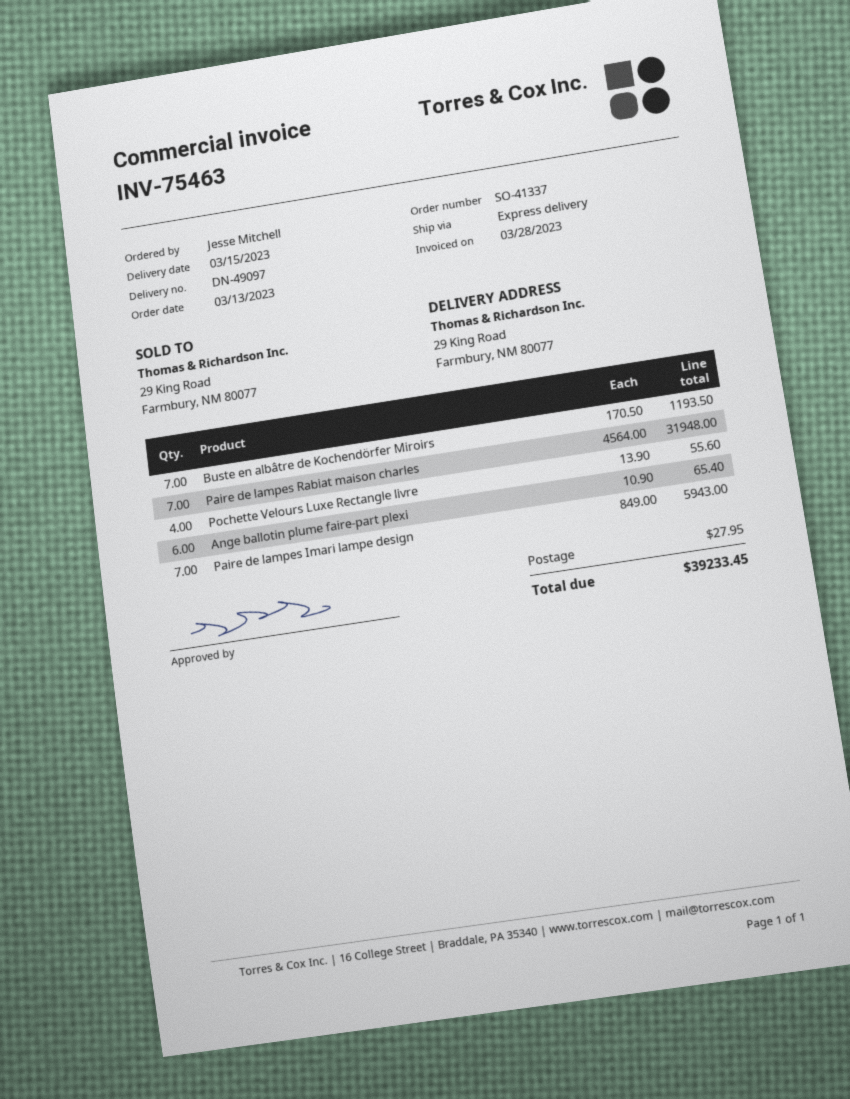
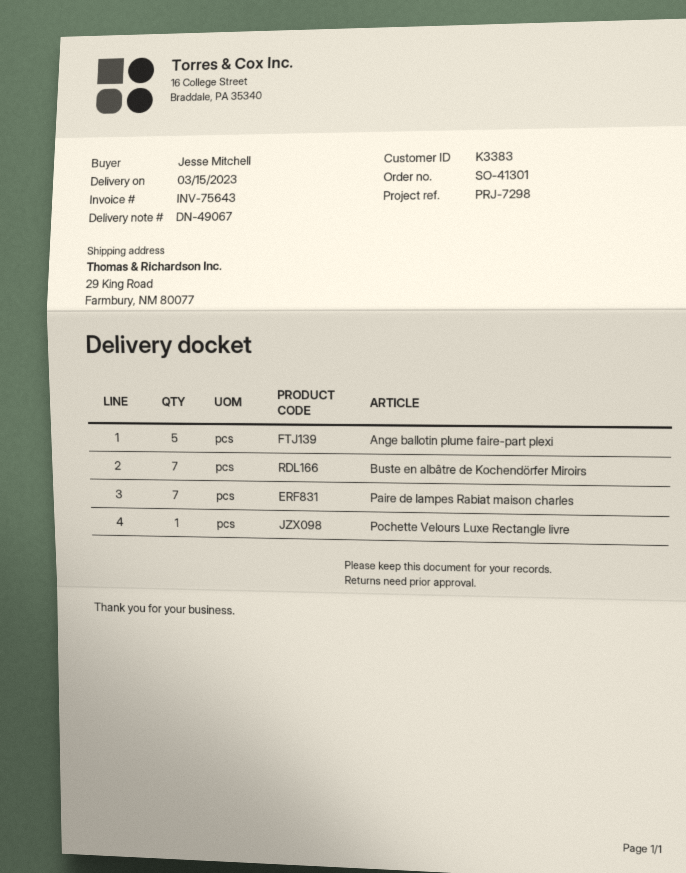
order number: SO-41337 -> SO-41301
delivery note number: DN-49097 -> DN-49067
invoice number: INV-75463 -> INV-75643
Pochette Velours Luxe Rectangle livre: 4 -> 1
Ange ballotin plume faire-part plexi: 6 -> 5
Paire de lampes Imari lampe design: 7 -> none

